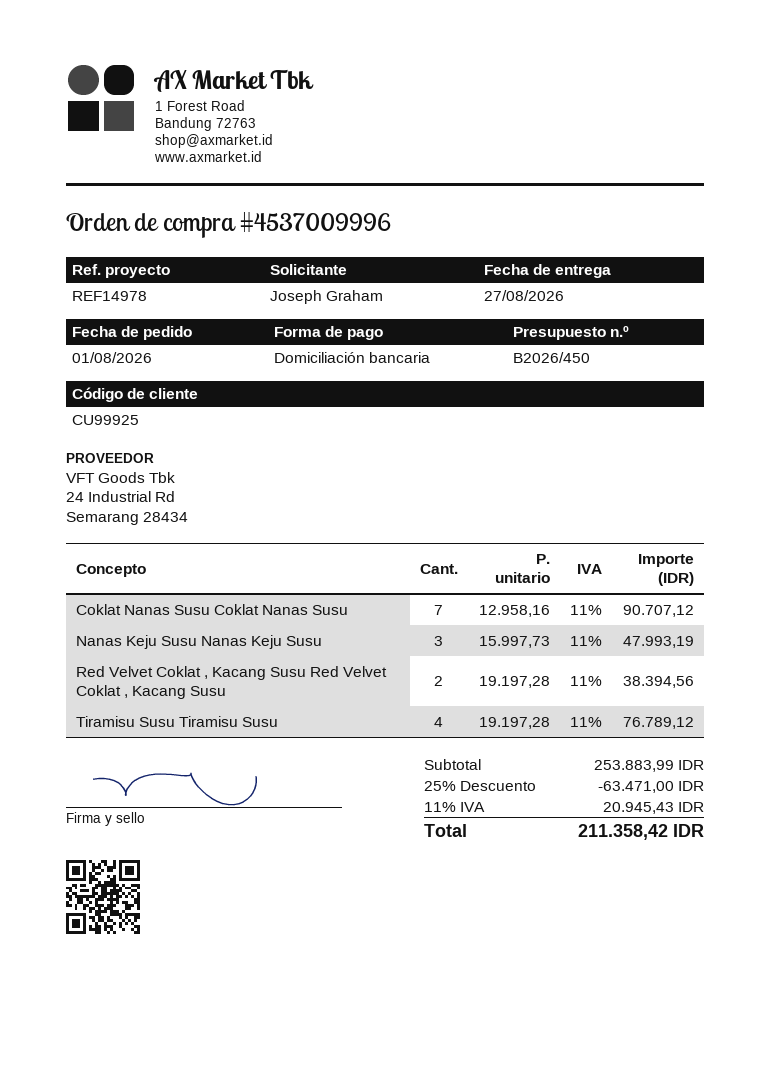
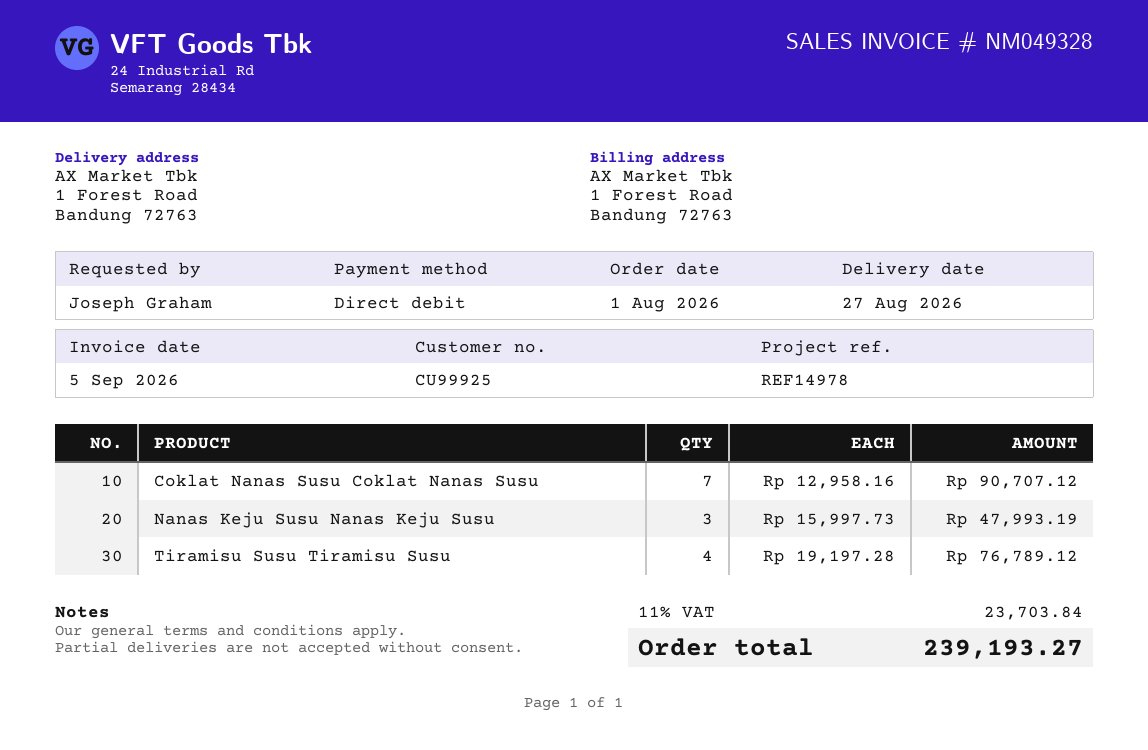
Red Velvet Coklat , Kacang Susu Red Velvet Coklat , Kacang Susu: 2 x 19197.28 = 38394.56 -> none
discount: 25% = 63471.00 -> none
tax: 11% = 20945.43 -> 11% = 23703.84
total: 211358.42 -> 239193.27

